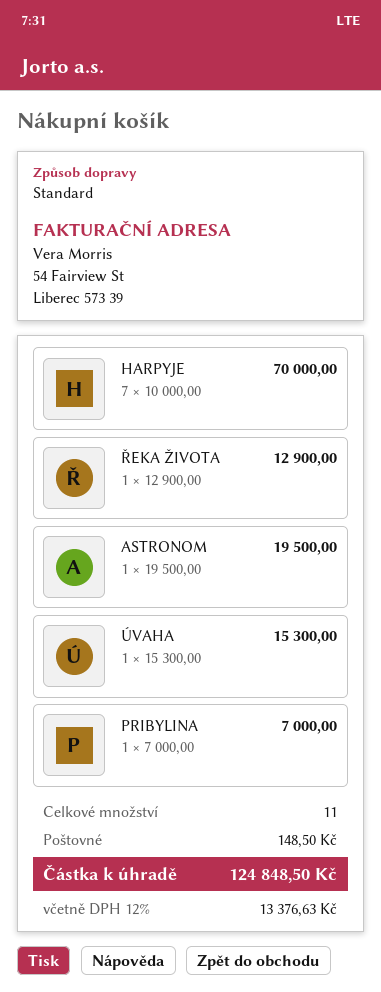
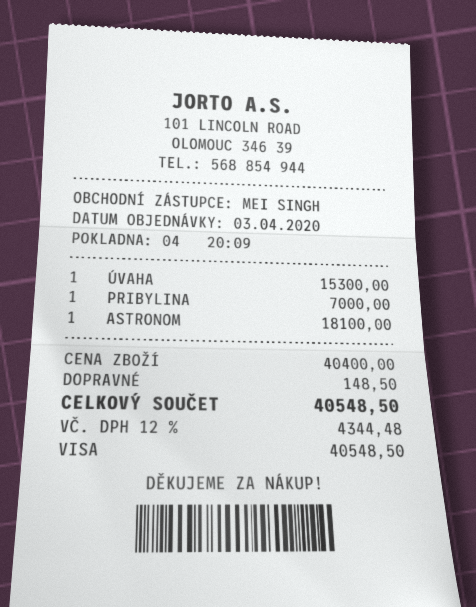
HARPYJE: 7 x 10000.00 = 70000.00 -> none
ŘEKA ŽIVOTA: 1 x 12900.00 = 12900.00 -> none
ASTRONOM: 1 x 19500.00 = 19500.00 -> 1 x 18100.00 = 18100.00
tax: 12% = 13376.63 -> 12% = 4344.48
total: 124848.50 -> 40548.50

